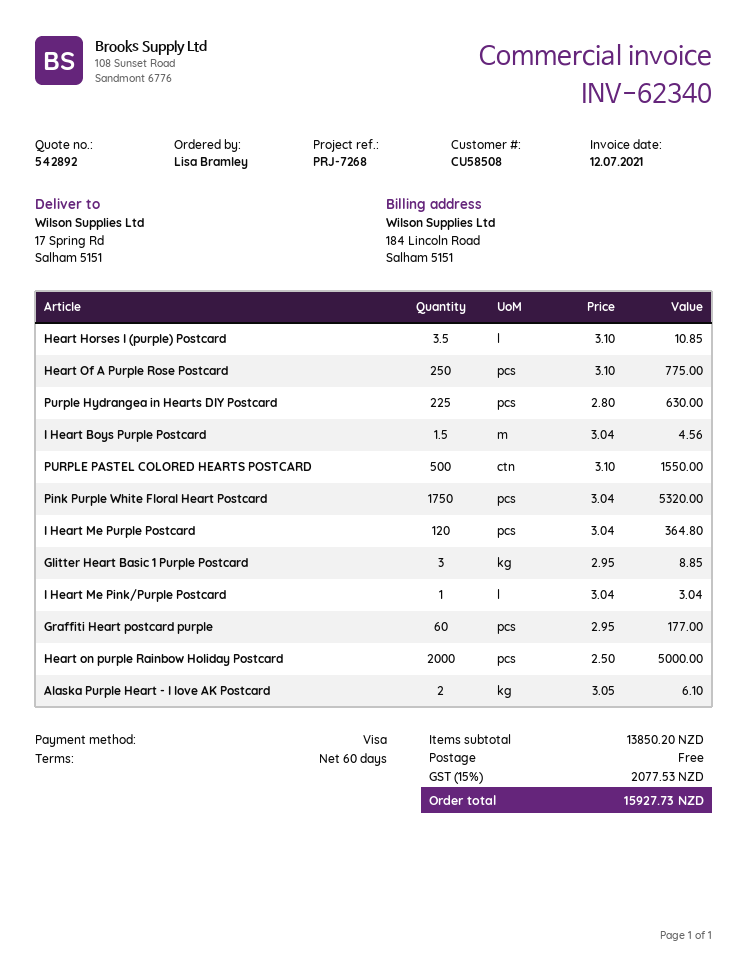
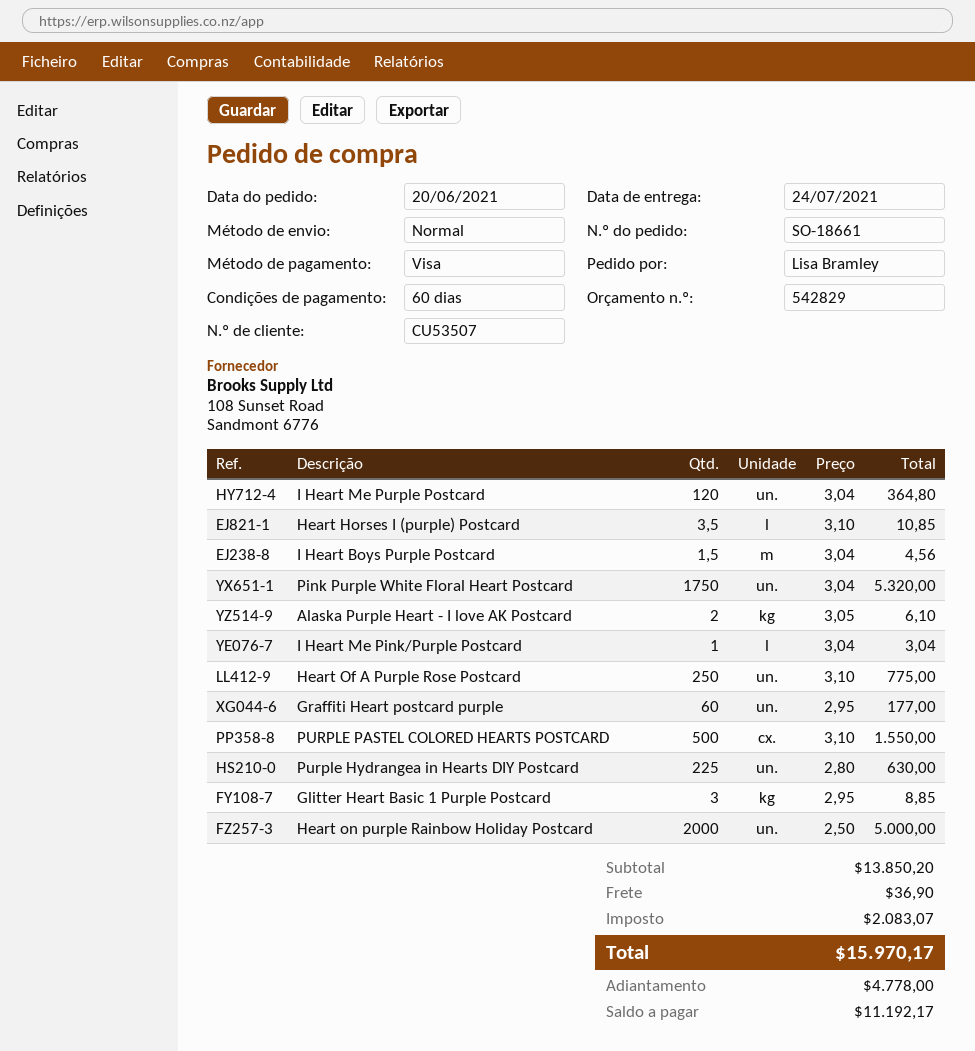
quote number: 542892 -> 542829
customer number: CU58508 -> CU53507
shipping: 0.00 -> 36.90
tax: 2077.53 -> 2083.07
total: 15927.73 -> 15970.17

